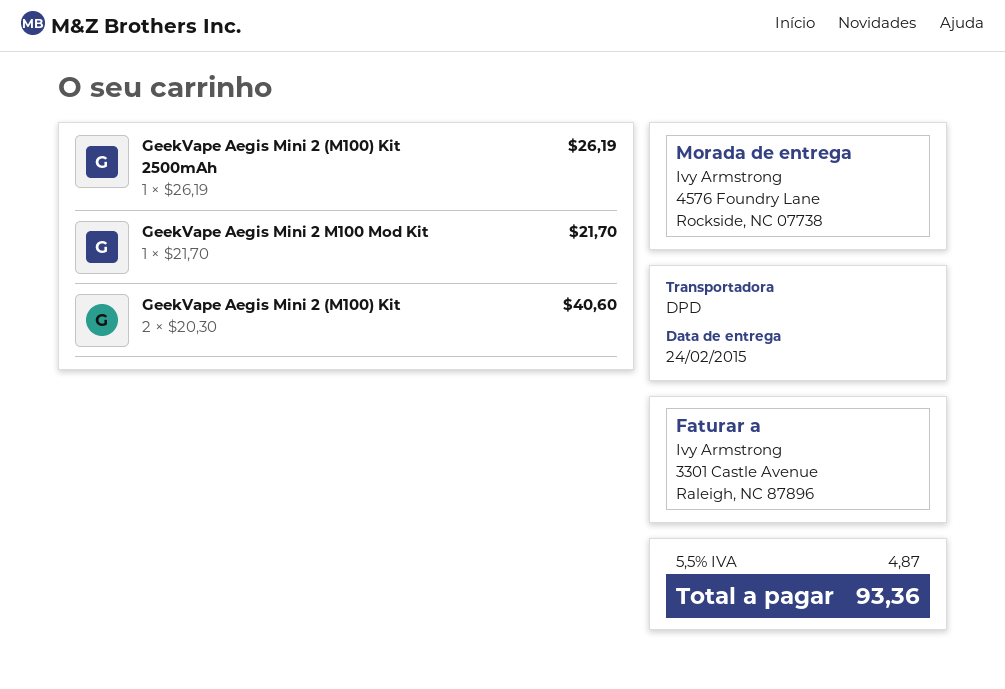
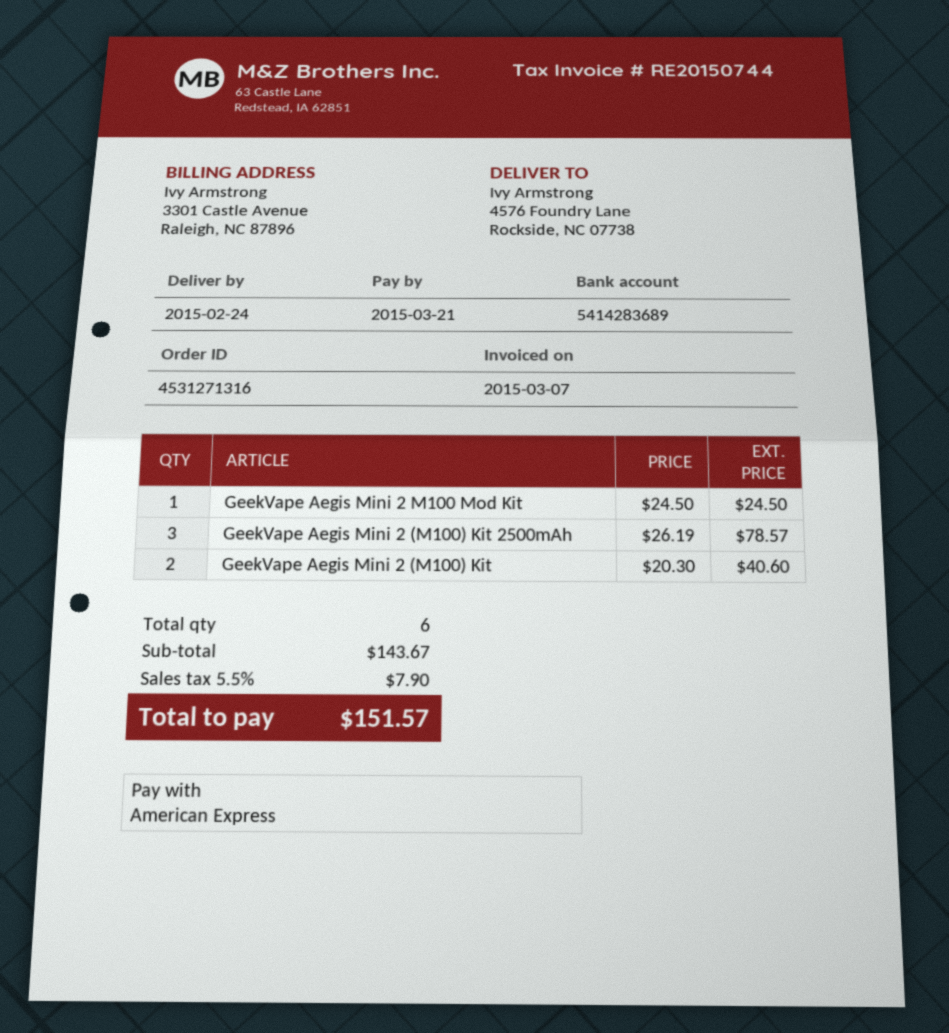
GeekVape Aegis Mini 2 (M100) Kit 2500mAh: 1 x 26.19 = 26.19 -> 3 x 26.19 = 78.57
GeekVape Aegis Mini 2 M100 Mod Kit: 1 x 21.70 = 21.70 -> 1 x 24.50 = 24.50
tax: 5.5% = 4.87 -> 5.5% = 7.90
total: 93.36 -> 151.57

